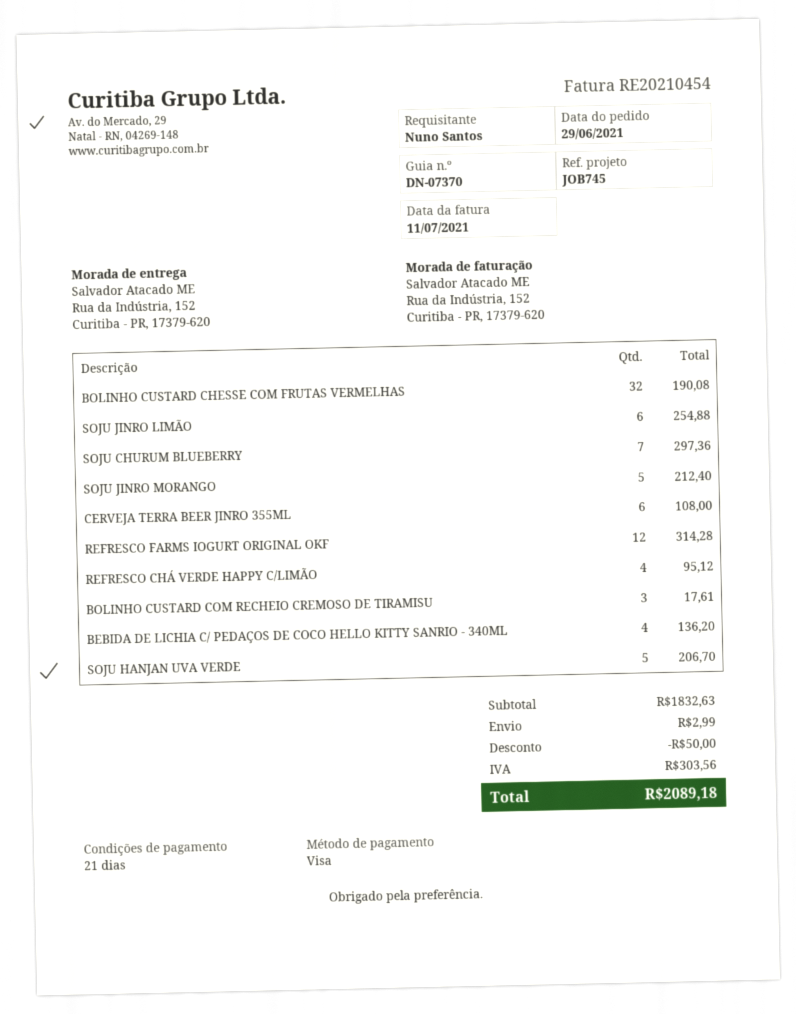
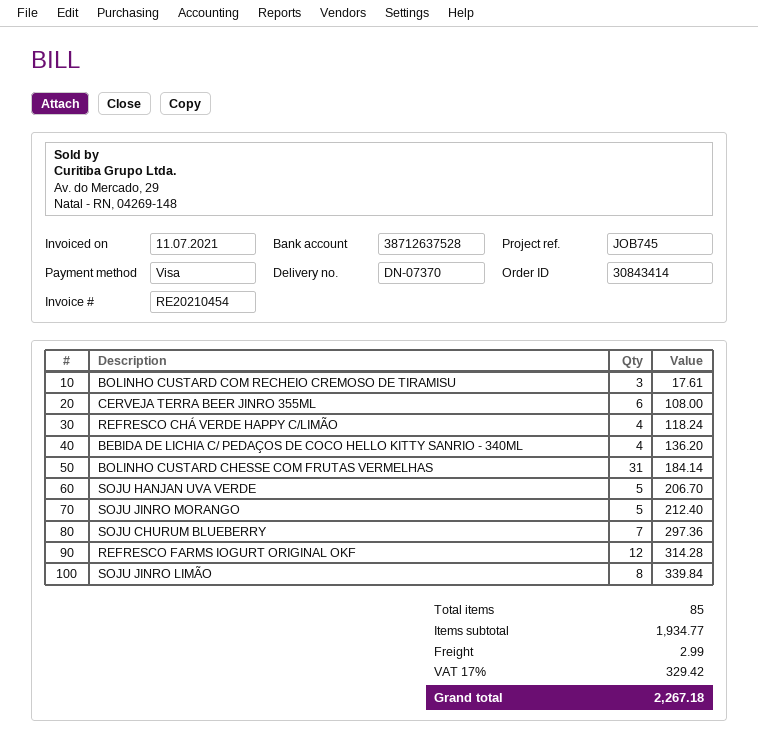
BOLINHO CUSTARD CHESSE COM FRUTAS VERMELHAS: 32 for 190.08 -> 31 for 184.14
SOJU JINRO LIMÃO: 6 for 254.88 -> 8 for 339.84
REFRESCO CHÁ VERDE HAPPY C/LIMÃO: 4 for 95.12 -> 4 for 118.24
subtotal: 1832.63 -> 1934.77
discount: 50.00 -> none
tax: 303.56 -> 329.42
total: 2089.18 -> 2267.18

